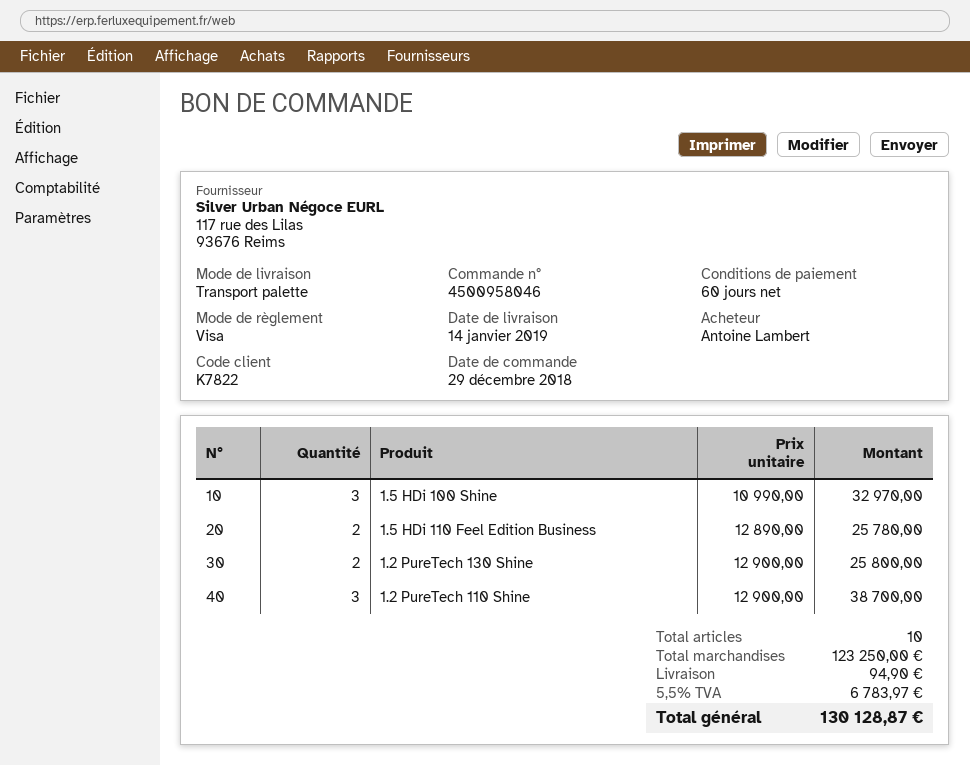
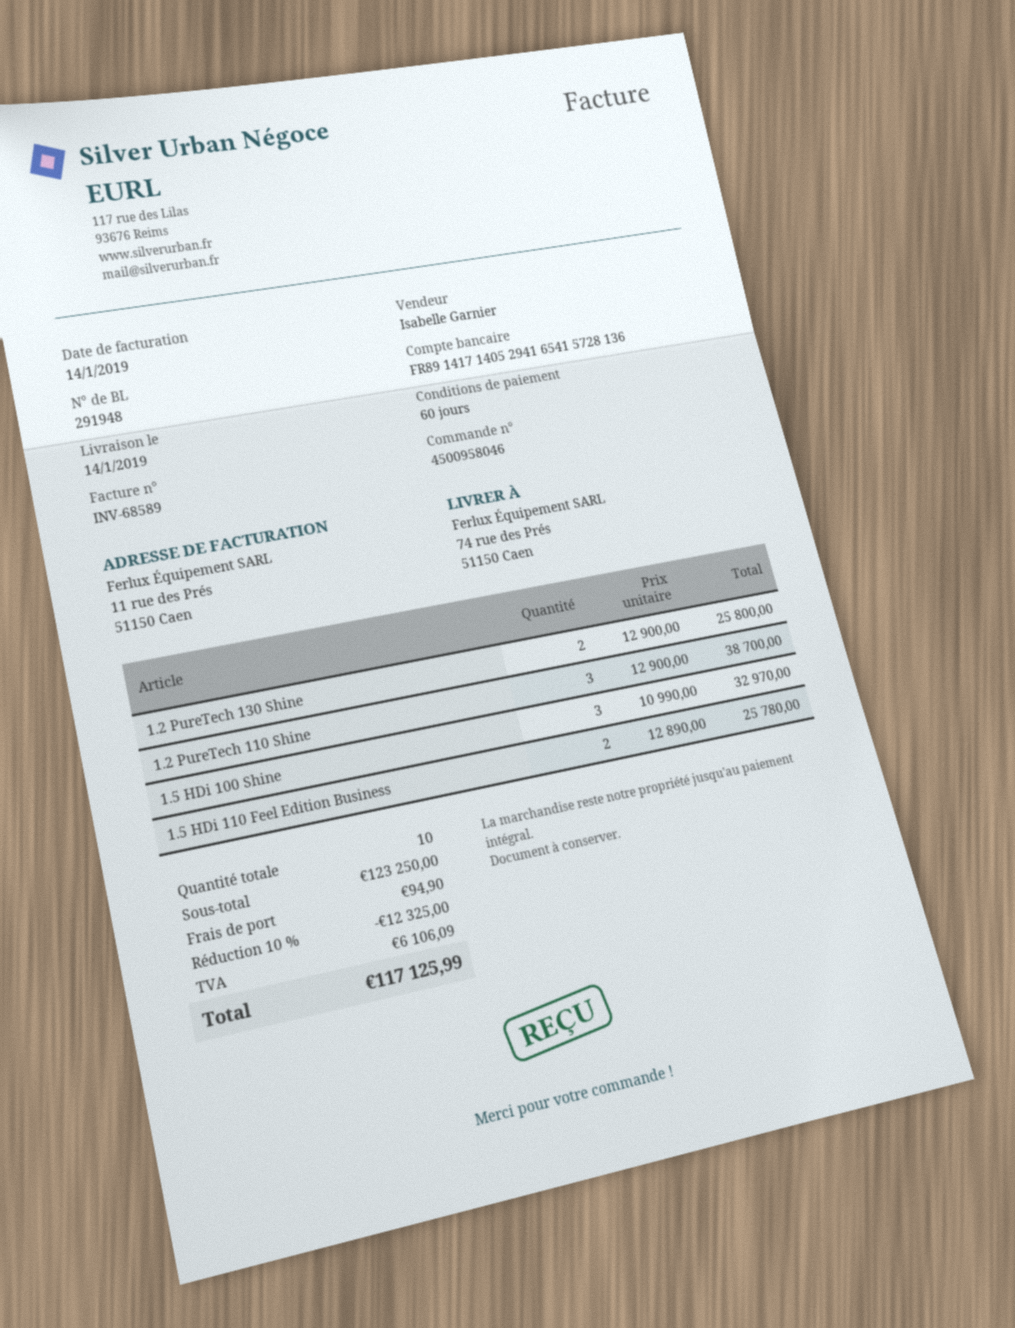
discount: none -> 10% = 12325.00
tax: 6783.97 -> 6106.09
total: 130128.87 -> 117125.99

